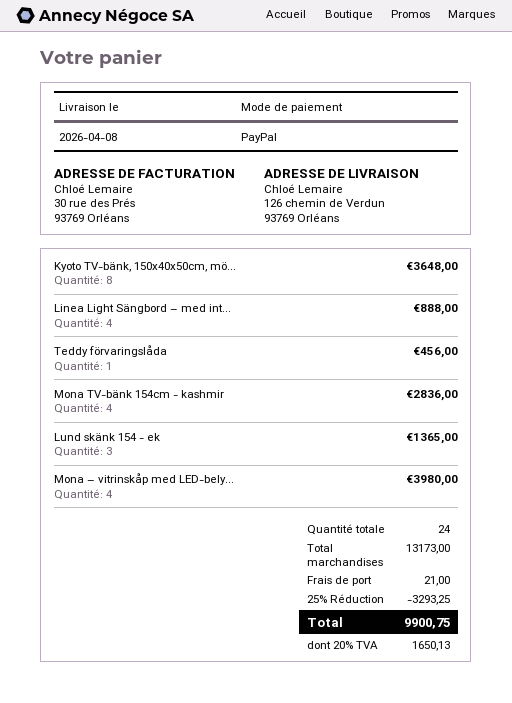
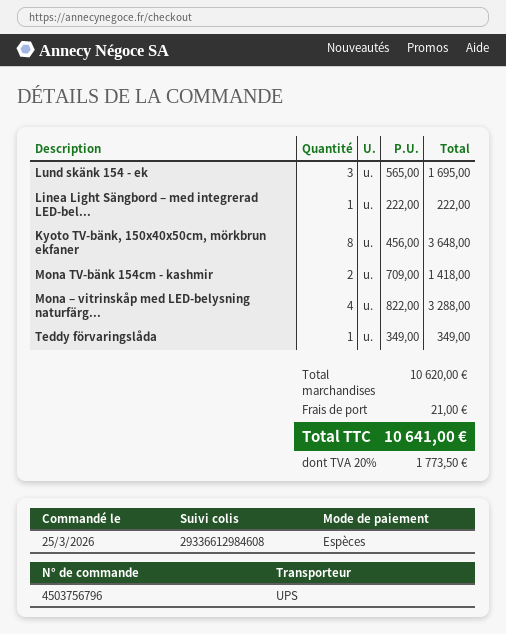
payment method: PayPal -> cash
Linea Light Sängbord – med int...: 4 for 888.00 -> 1 for 222.00
Teddy förvaringslåda: 1 for 456.00 -> 1 for 349.00
Mona TV-bänk 154cm - kashmir: 4 for 2836.00 -> 2 for 1418.00
Lund skänk 154 - ek: 3 for 1365.00 -> 3 for 1695.00
Mona – vitrinskåp med LED-bely...: 4 for 3980.00 -> 4 for 3288.00
subtotal: 13173.00 -> 10620.00
discount: 25% = 3293.25 -> none
tax: 20% = 1650.13 -> 20% = 1773.50
total: 9900.75 -> 10641.00

